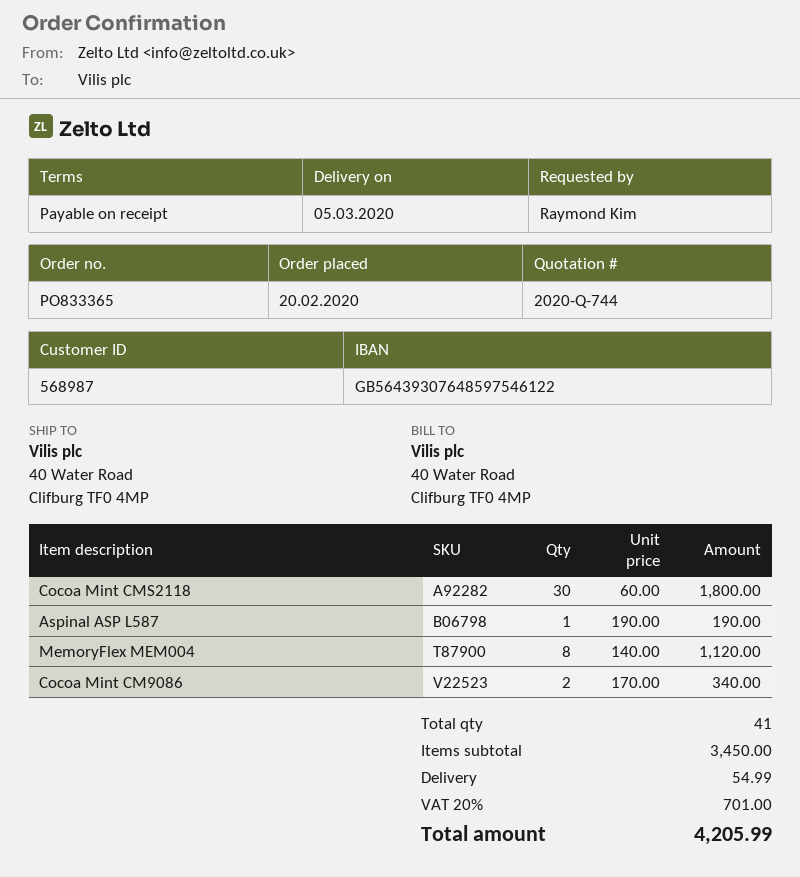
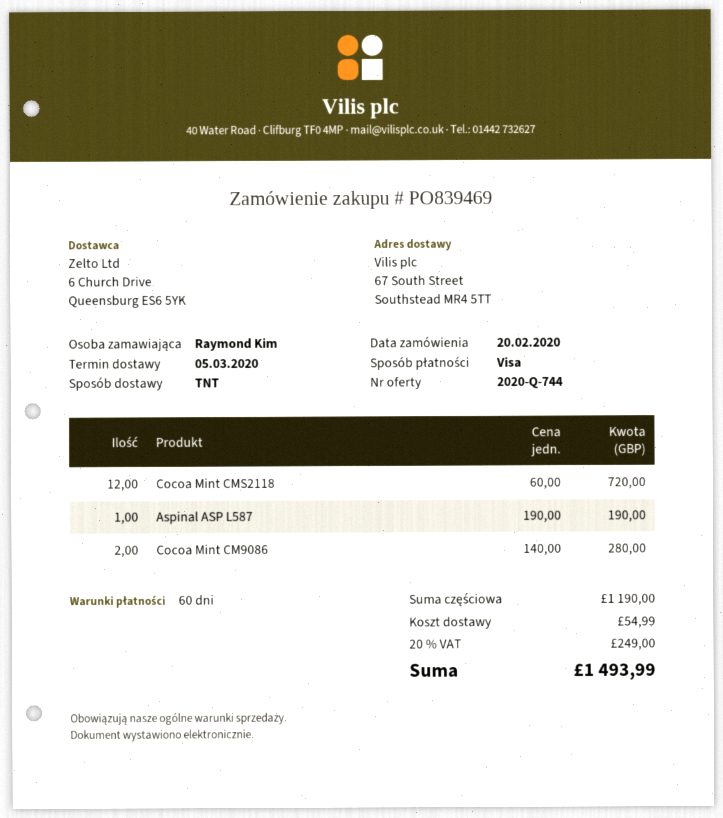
order number: PO833365 -> PO839469
payment terms: on receipt -> 60 days
ship to: 40 Water Road, Clifburg TF0 4MP -> 67 South Street, Southstead MR4 5TT
Cocoa Mint CMS2118: 30 x 60.00 = 1800.00 -> 12 x 60.00 = 720.00
MemoryFlex MEM004: 8 x 140.00 = 1120.00 -> none
Cocoa Mint CM9086: 2 x 170.00 = 340.00 -> 2 x 140.00 = 280.00
subtotal: 3450.00 -> 1190.00
tax: 20% = 701.00 -> 20% = 249.00
total: 4205.99 -> 1493.99

